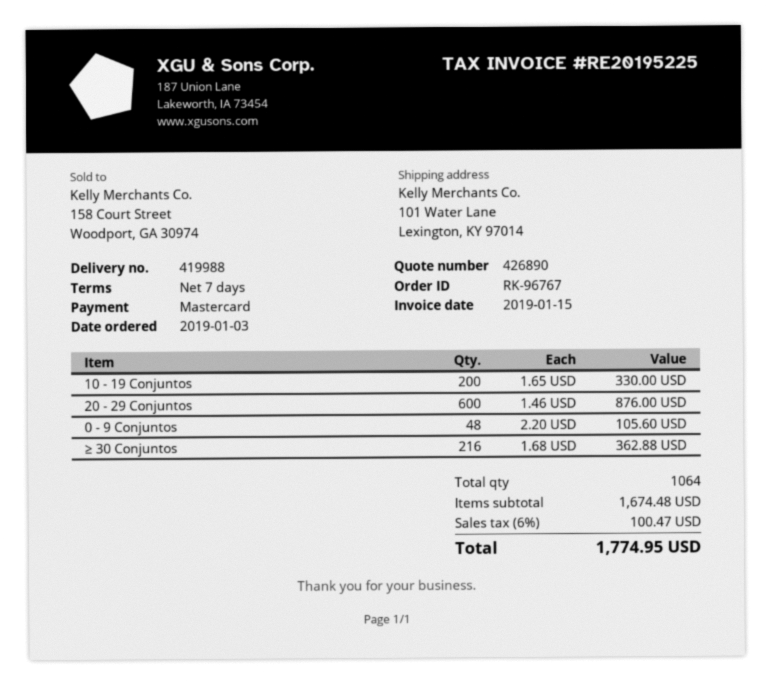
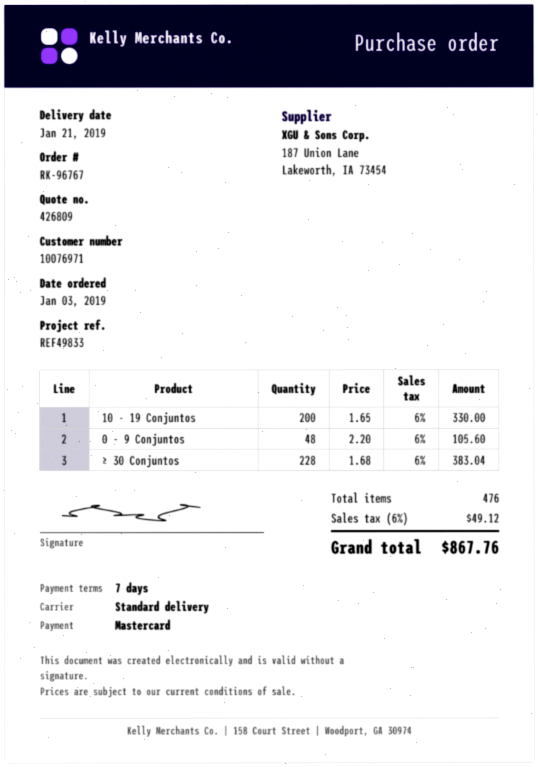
quote number: 426890 -> 426809
20 - 29 Conjuntos: 600 x 1.46 = 876.00 -> none
≥ 30 Conjuntos: 216 x 1.68 = 362.88 -> 228 x 1.68 = 383.04
total quantity: 1064 -> 476
tax: 6% = 100.47 -> 6% = 49.12
total: 1774.95 -> 867.76

